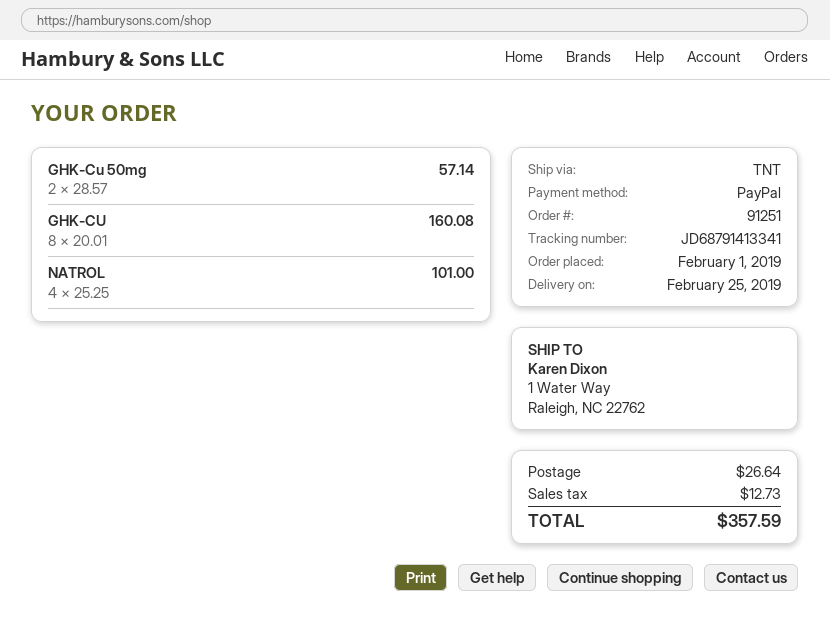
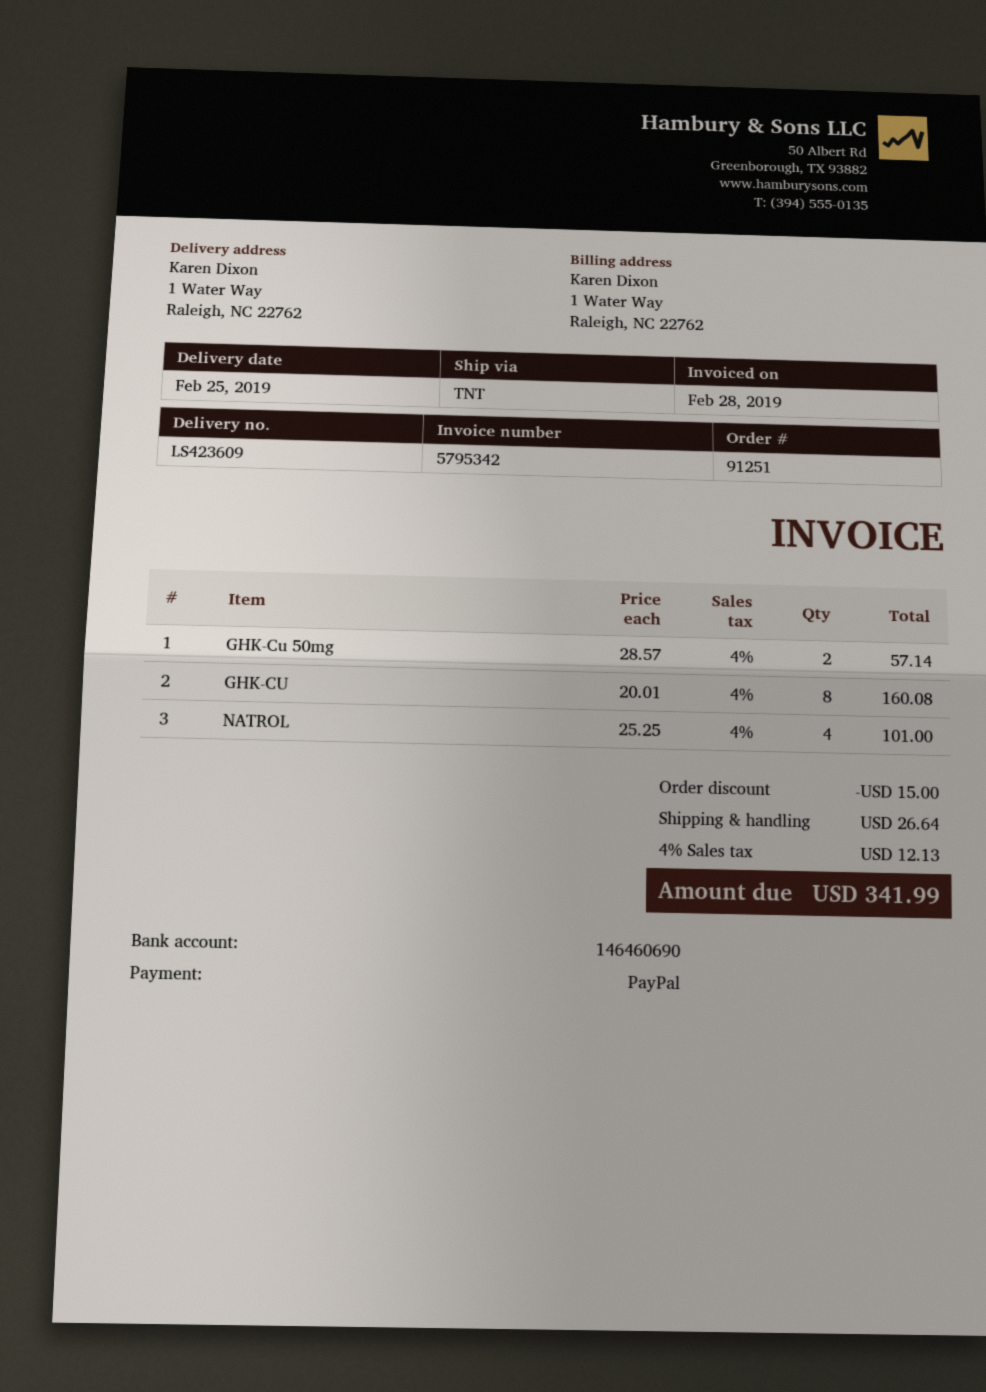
discount: none -> 15.00
tax: 12.73 -> 12.13
total: 357.59 -> 341.99

